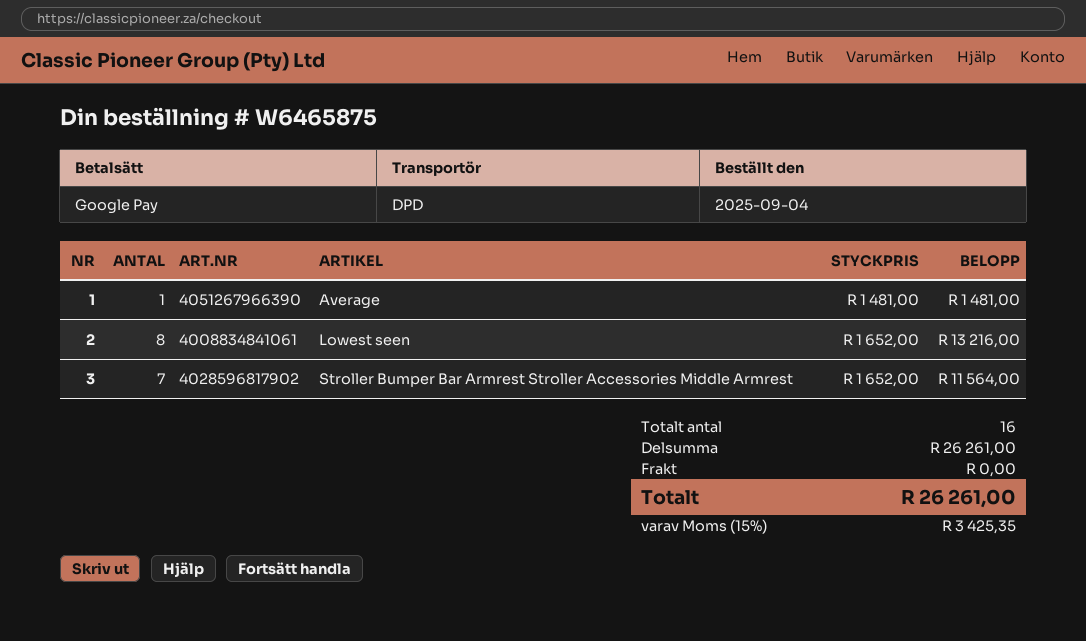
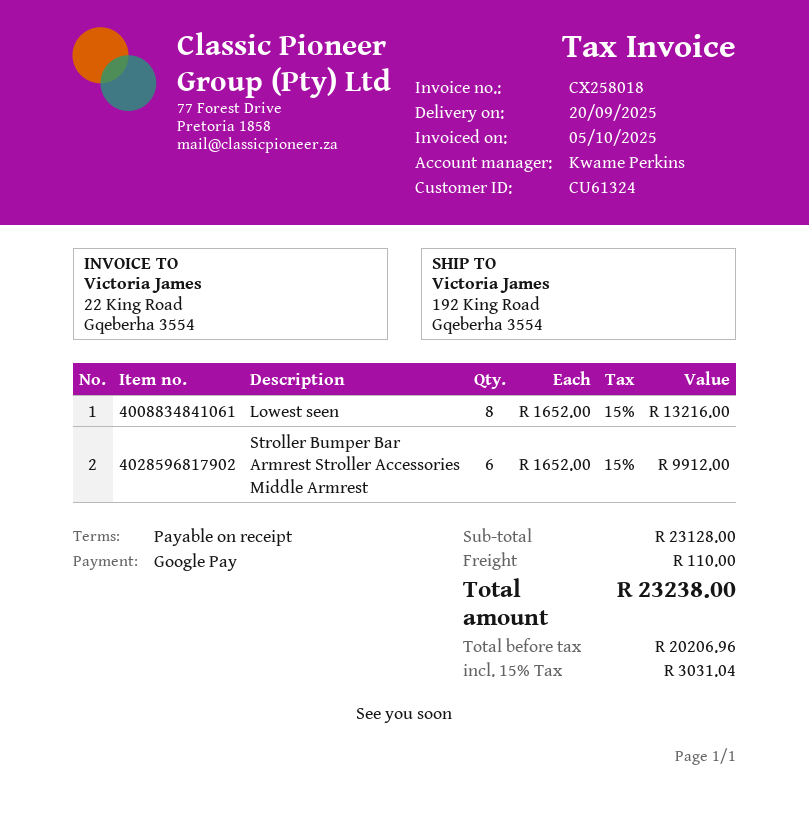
Average: 1 x 1481.00 = 1481.00 -> none
Stroller Bumper Bar Armrest Stroller Accessories Middle Armrest: 7 x 1652.00 = 11564.00 -> 6 x 1652.00 = 9912.00
subtotal: 26261.00 -> 23128.00
shipping: 0.00 -> 110.00
tax: 15% = 3425.35 -> 15% = 3031.04
total: 26261.00 -> 23238.00

